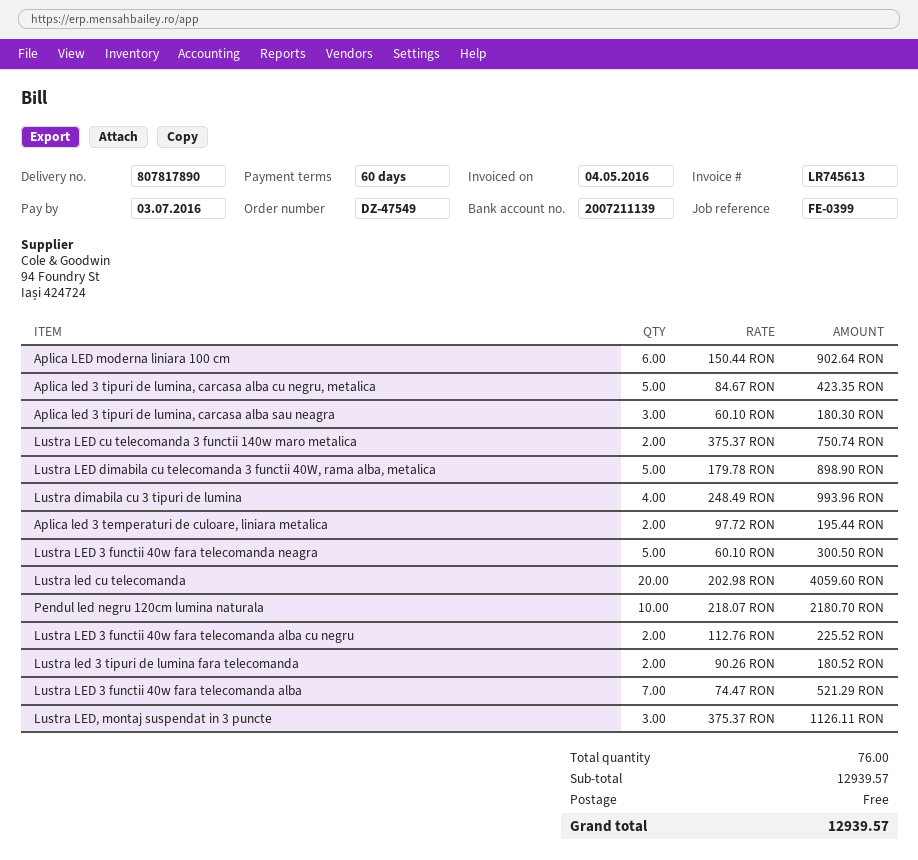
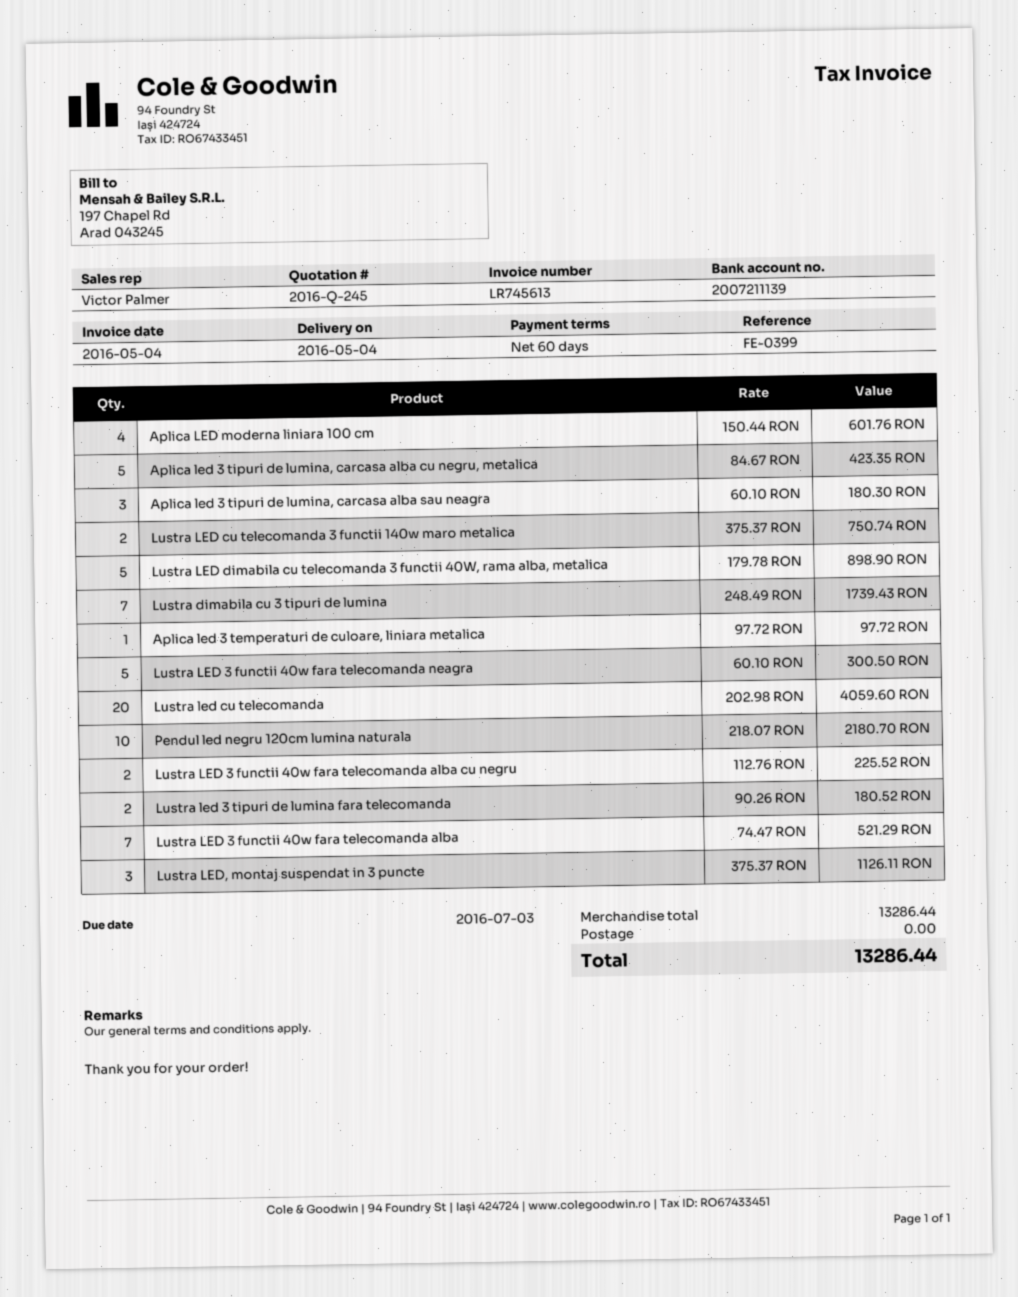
Aplica LED moderna liniara 100 cm: 6 x 150.44 = 902.64 -> 4 x 150.44 = 601.76
Lustra dimabila cu 3 tipuri de lumina: 4 x 248.49 = 993.96 -> 7 x 248.49 = 1739.43
Aplica led 3 temperaturi de culoare, liniara metalica: 2 x 97.72 = 195.44 -> 1 x 97.72 = 97.72
subtotal: 12939.57 -> 13286.44
total: 12939.57 -> 13286.44

